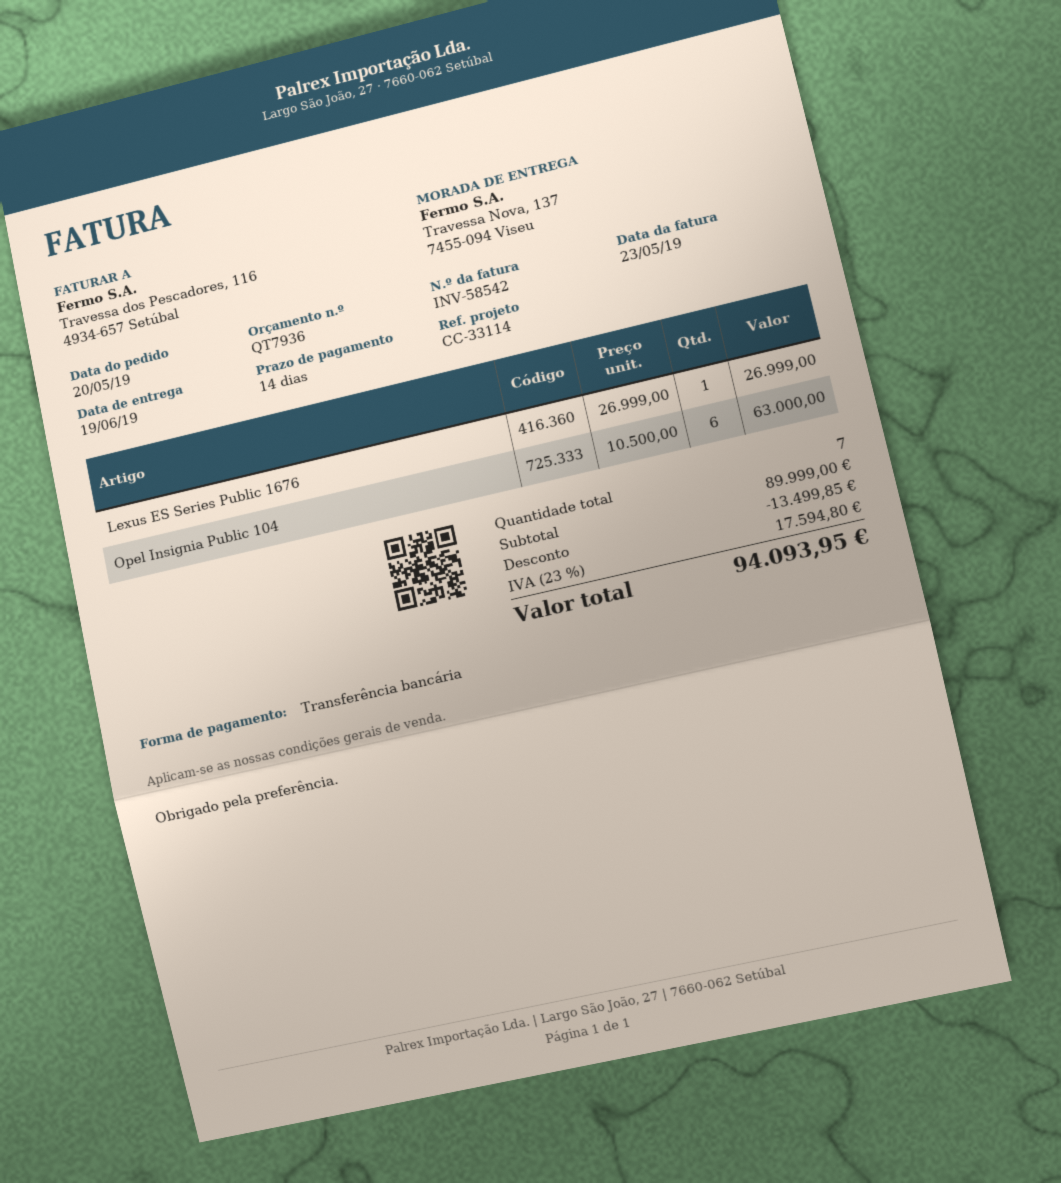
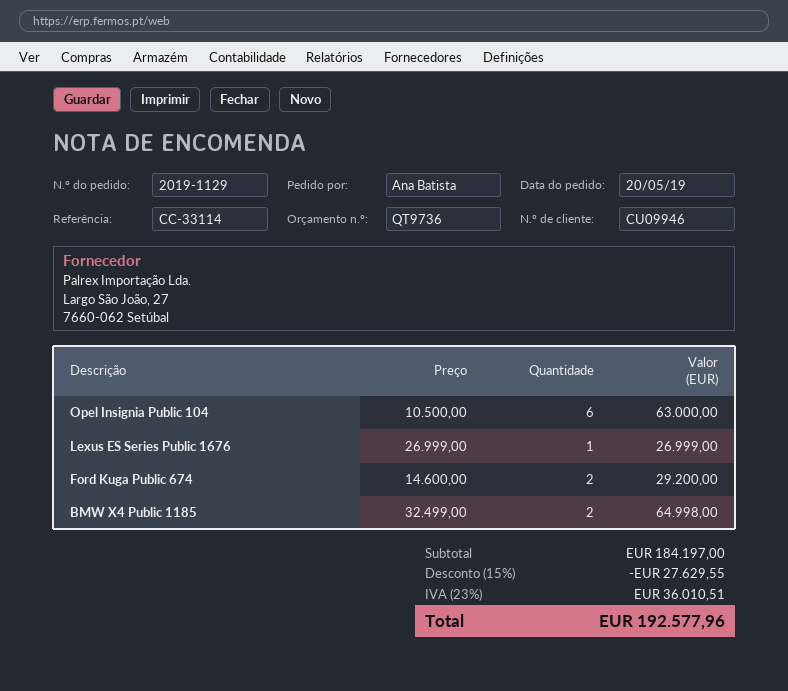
quote number: QT7936 -> QT9736
Ford Kuga Public 674: none -> 2 x 14600.00 = 29200.00
BMW X4 Public 1185: none -> 2 x 32499.00 = 64998.00
subtotal: 89999.00 -> 184197.00
discount: 13499.85 -> 27629.55
tax: 23% = 17594.80 -> 23% = 36010.51
total: 94093.95 -> 192577.96

